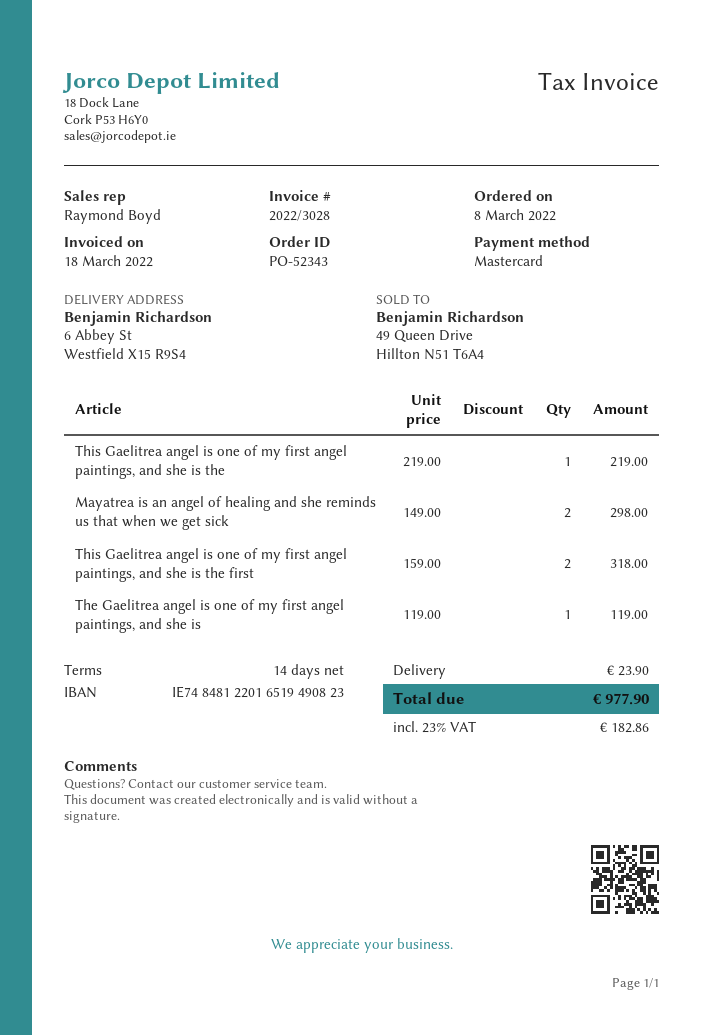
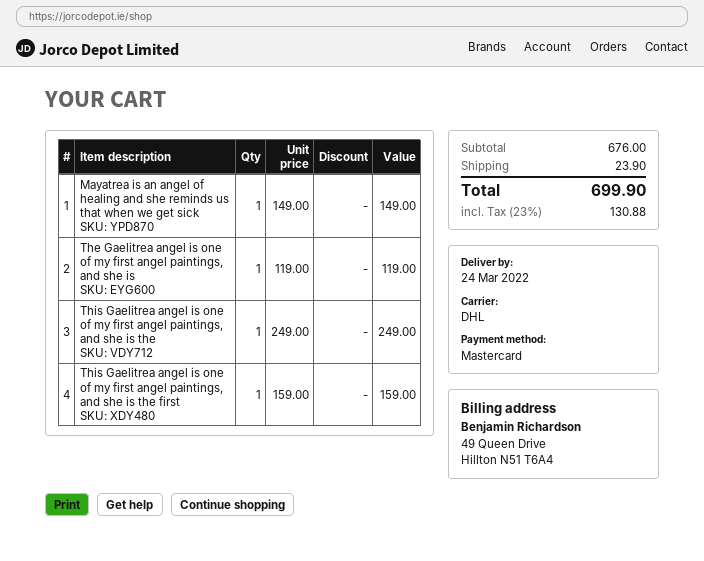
This Gaelitrea angel is one of my first angel paintings, and she is the: 1 x 219.00 = 219.00 -> 1 x 249.00 = 249.00
Mayatrea is an angel of healing and she reminds us that when we get sick: 2 x 149.00 = 298.00 -> 1 x 149.00 = 149.00
This Gaelitrea angel is one of my first angel paintings, and she is the first: 2 x 159.00 = 318.00 -> 1 x 159.00 = 159.00
tax: 23% = 182.86 -> 23% = 130.88
total: 977.90 -> 699.90

